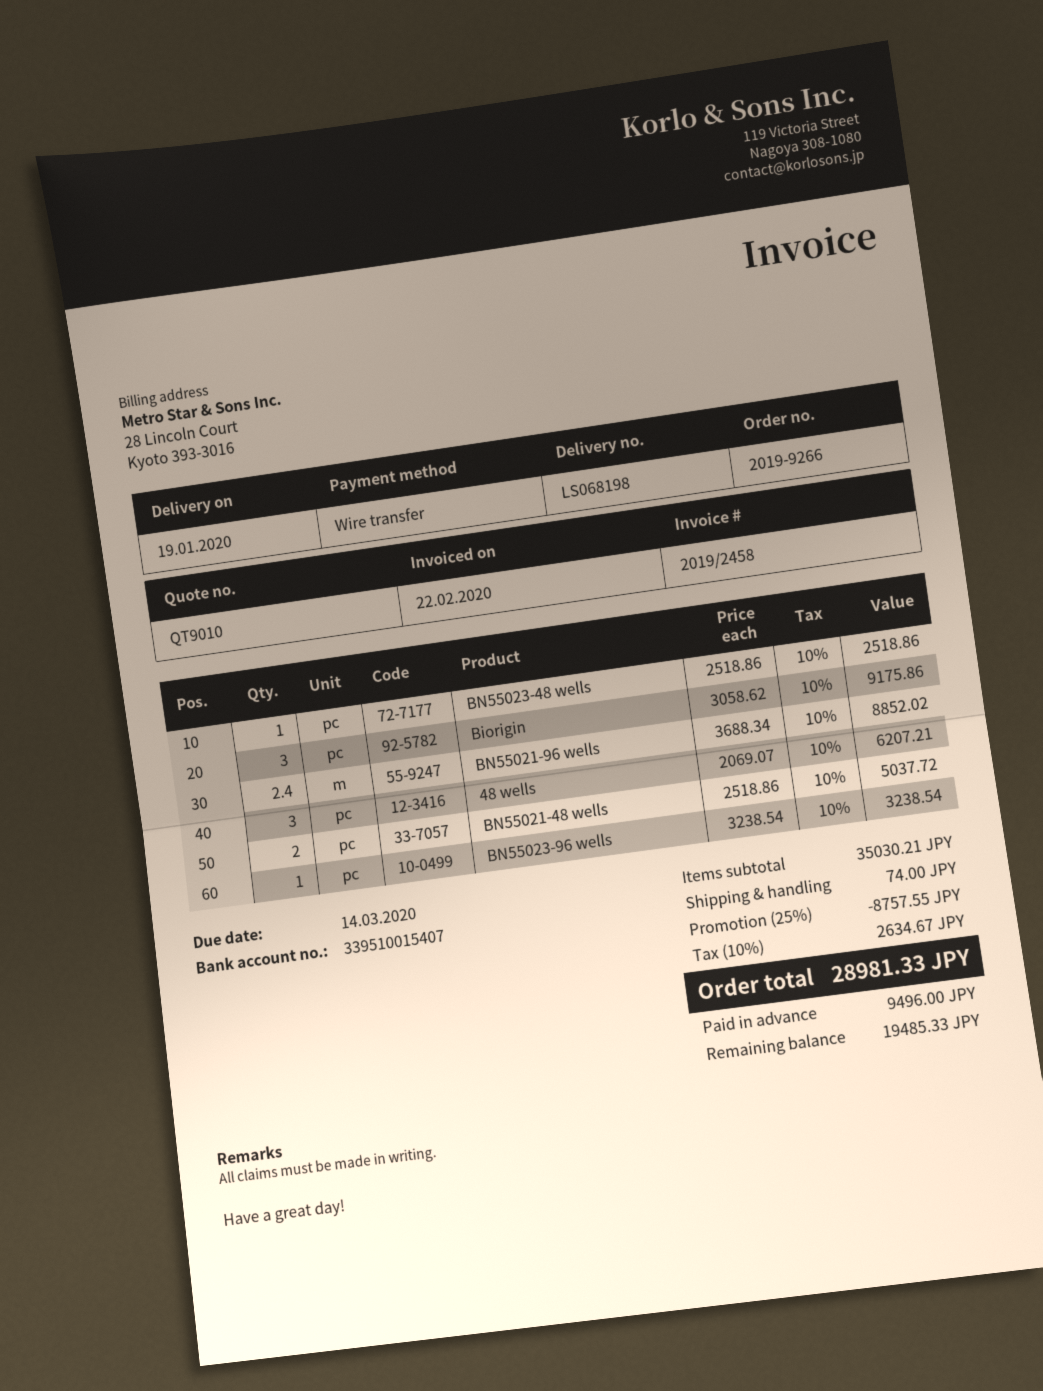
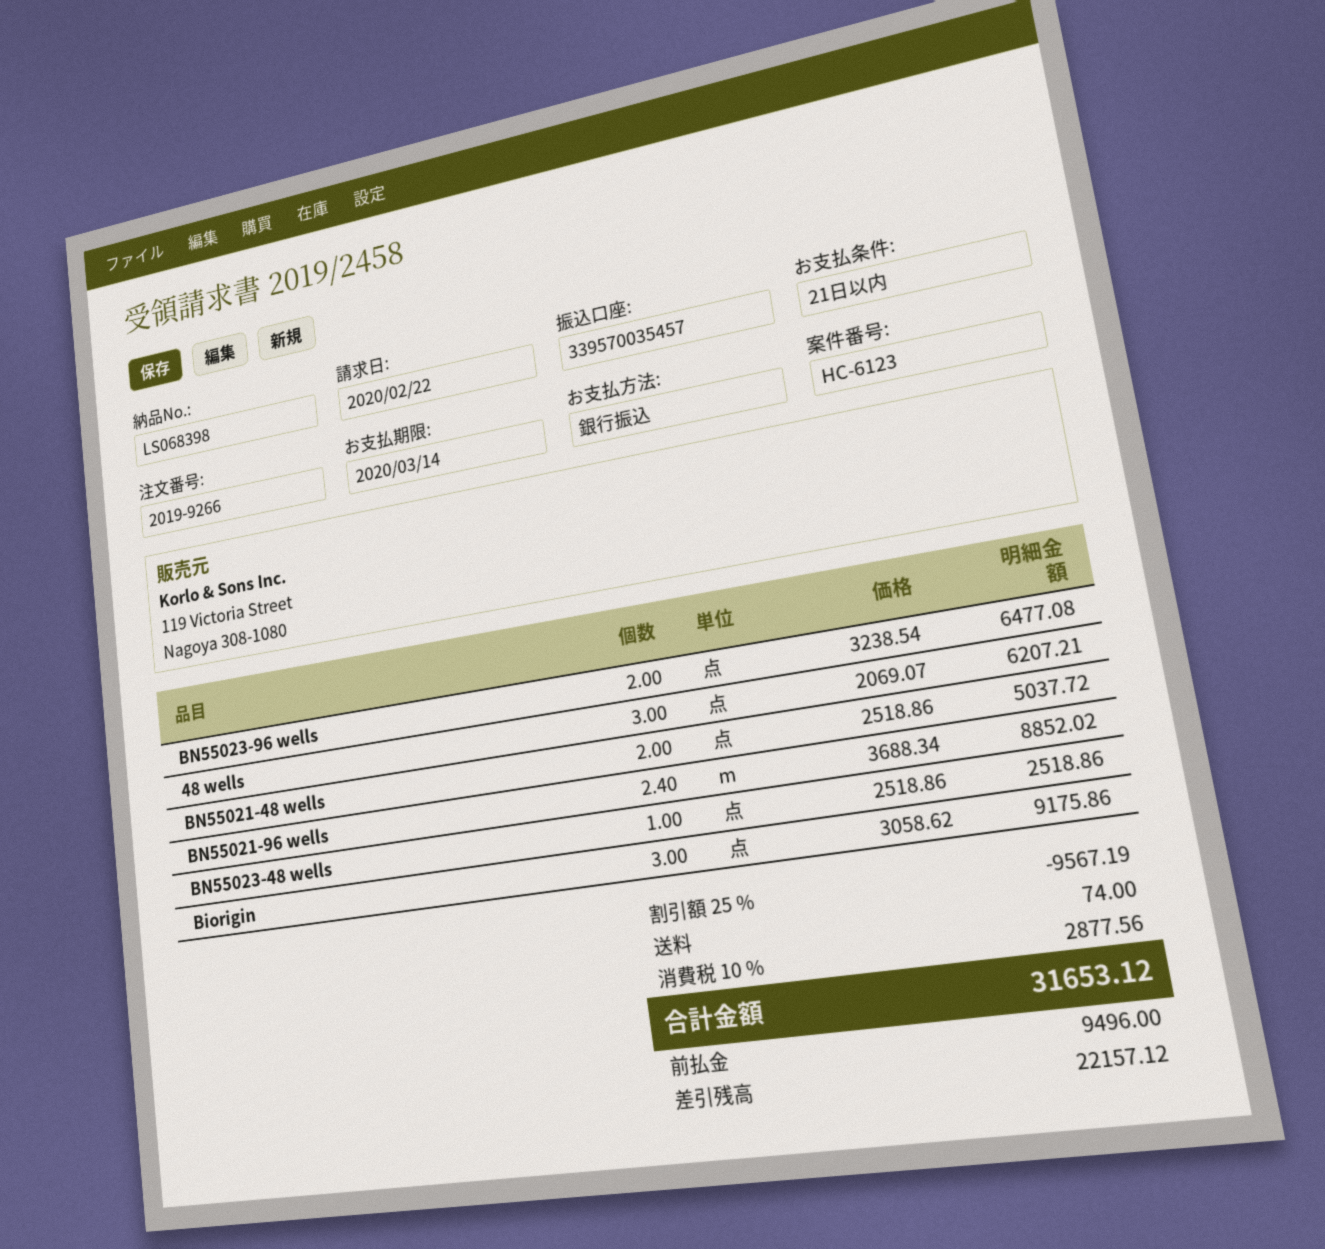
delivery note number: LS068198 -> LS068398
bank account: 339510015407 -> 339570035457
BN55023-96 wells: 1 x 3238.54 = 3238.54 -> 2 x 3238.54 = 6477.08
discount: 25% = 8757.55 -> 25% = 9567.19
tax: 10% = 2634.67 -> 10% = 2877.56
total: 28981.33 -> 31653.12
balance: 19485.33 -> 22157.12

